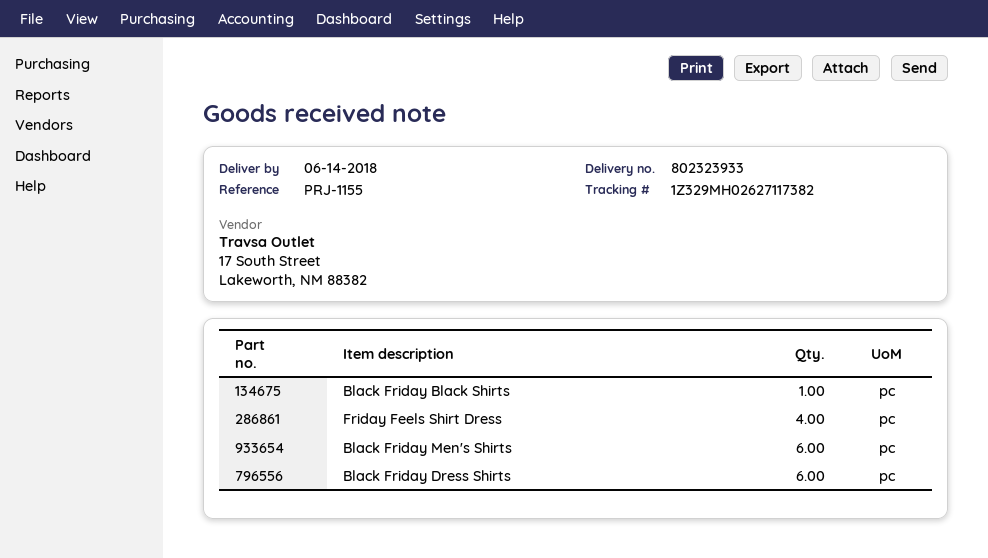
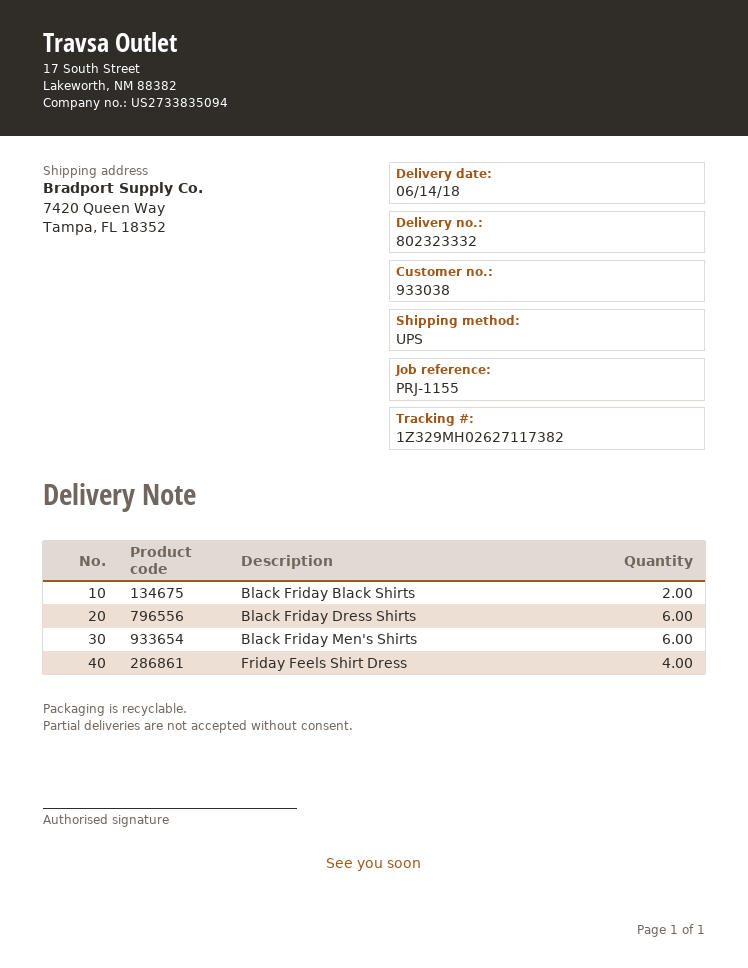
delivery note number: 802323933 -> 802323332
Black Friday Black Shirts: 1 -> 2

